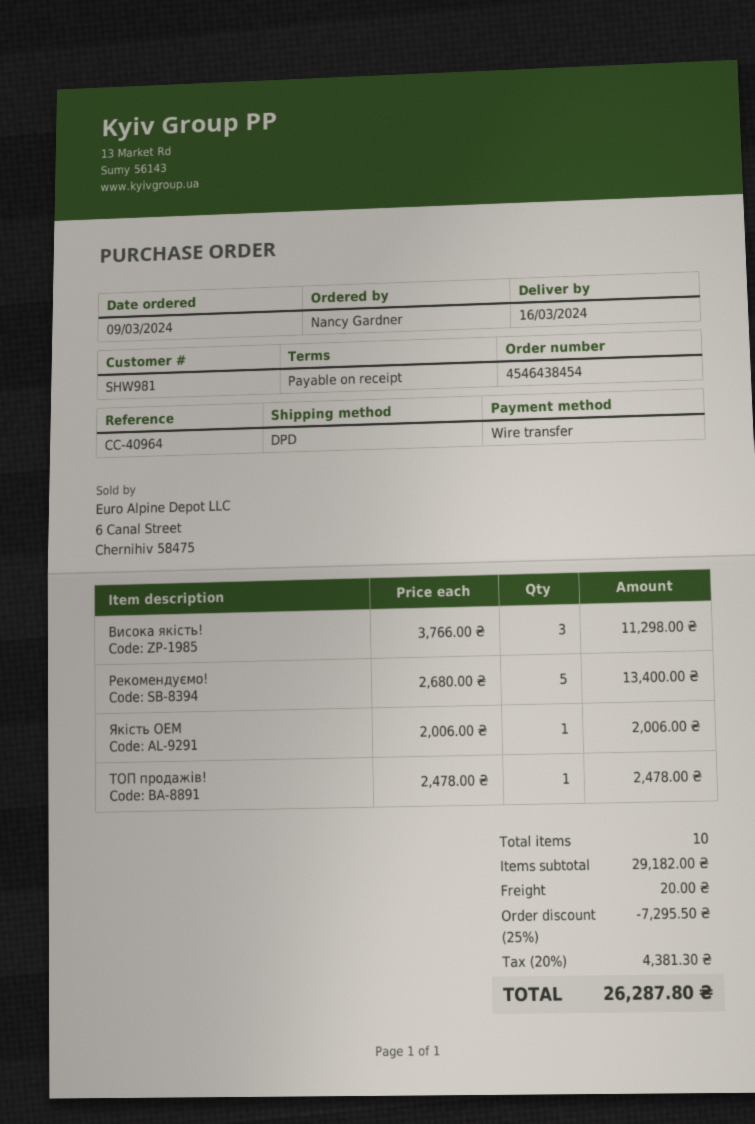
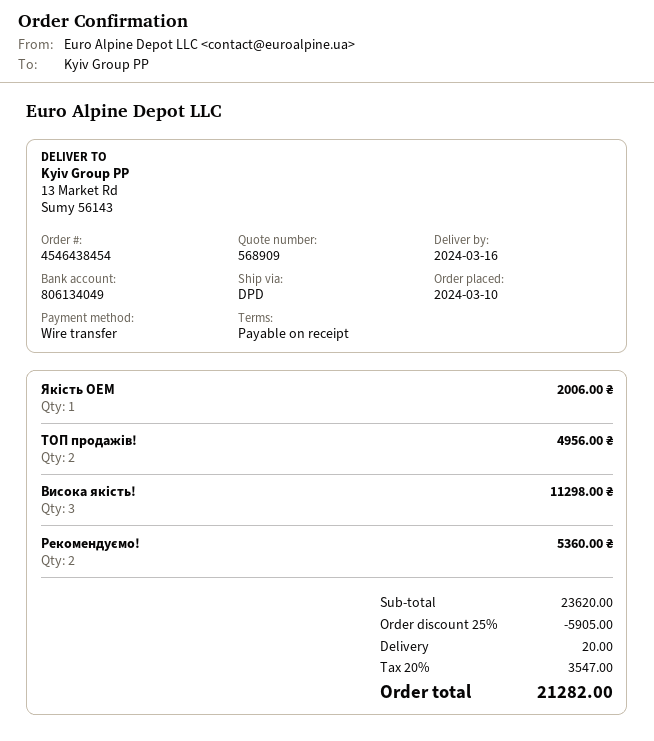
order date: 2024-03-09 -> 2024-03-10
Рекомендуємо!: 5 for 13400.00 -> 2 for 5360.00
ТОП продажів!: 1 for 2478.00 -> 2 for 4956.00
subtotal: 29182.00 -> 23620.00
discount: 25% = 7295.50 -> 25% = 5905.00
tax: 20% = 4381.30 -> 20% = 3547.00
total: 26287.80 -> 21282.00

